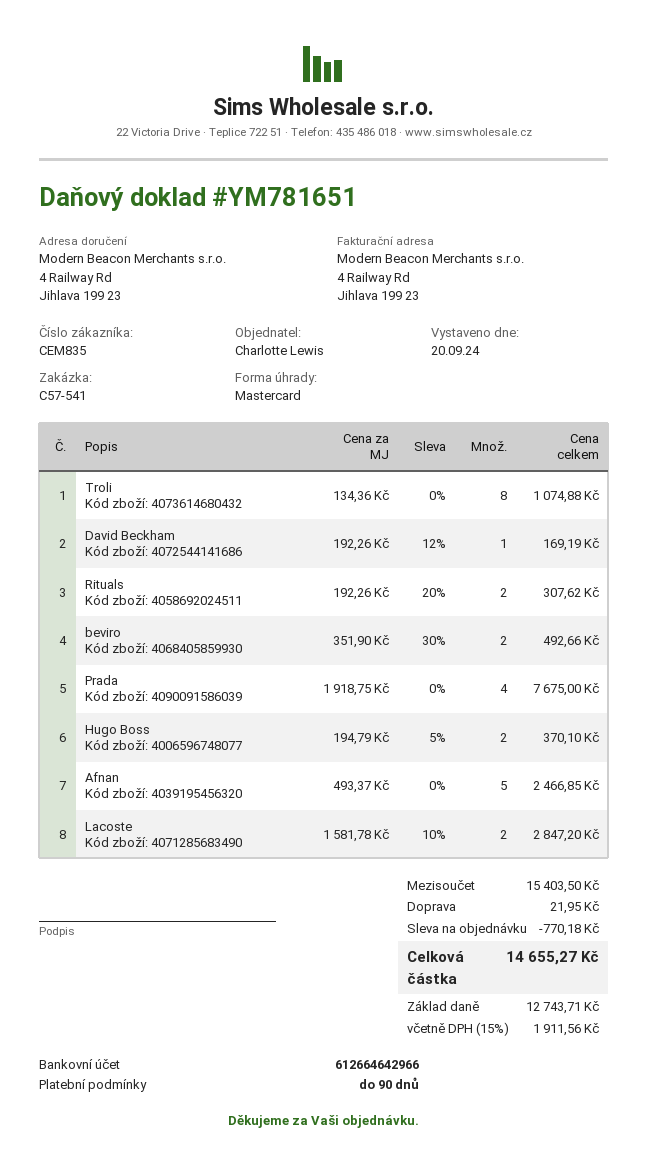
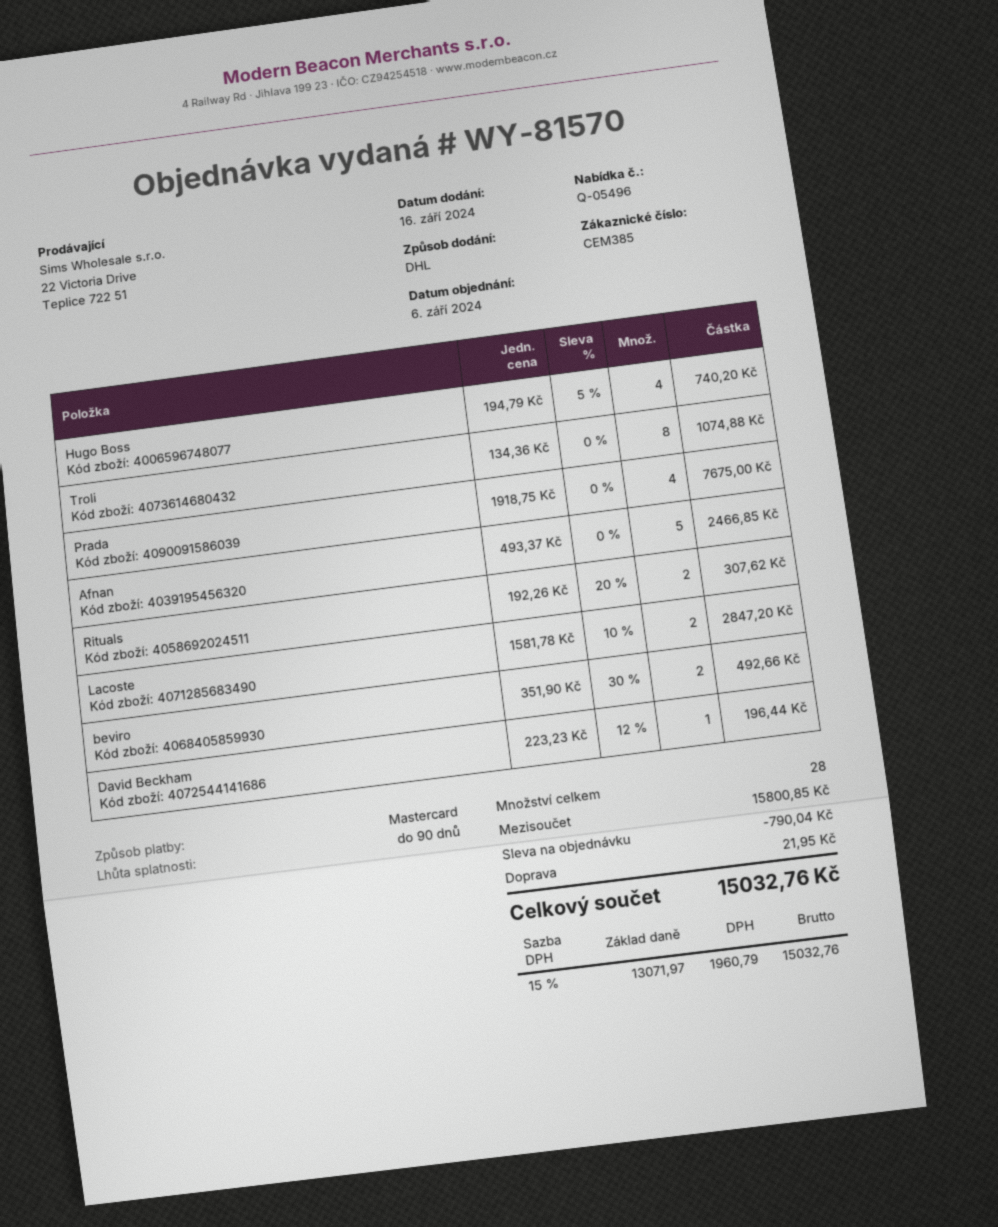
customer number: CEM835 -> CEM385
David Beckham: 1 x 192.26 - 12% = 169.19 -> 1 x 223.23 - 12% = 196.44
Hugo Boss: 2 x 194.79 - 5% = 370.10 -> 4 x 194.79 - 5% = 740.20
subtotal: 15403.50 -> 15800.85
discount: 770.18 -> 790.04
net: 12743.71 -> 13071.97
tax: 15% = 1911.56 -> 15% = 1960.79
total: 14655.27 -> 15032.76

